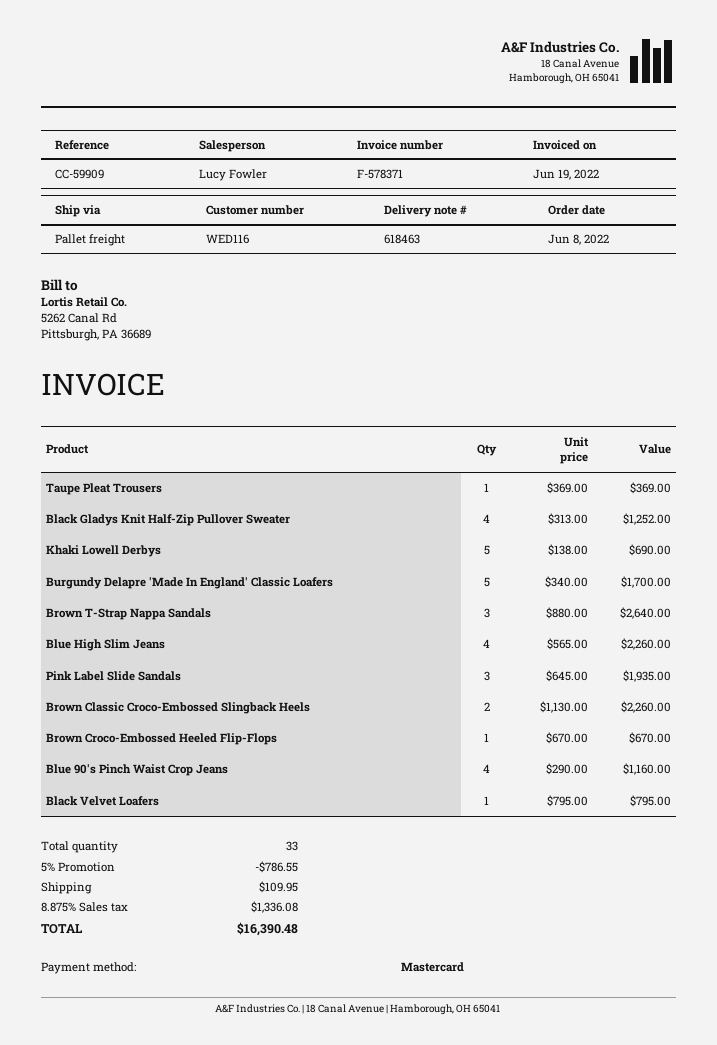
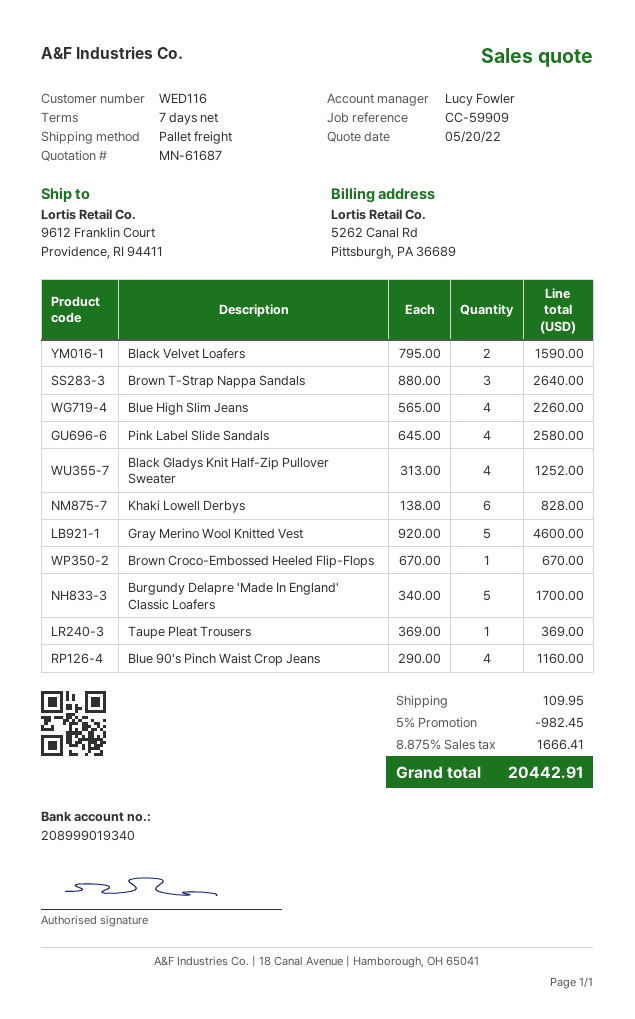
Khaki Lowell Derbys: 5 x 138.00 = 690.00 -> 6 x 138.00 = 828.00
Pink Label Slide Sandals: 3 x 645.00 = 1935.00 -> 4 x 645.00 = 2580.00
Brown Classic Croco-Embossed Slingback Heels: 2 x 1130.00 = 2260.00 -> none
Black Velvet Loafers: 1 x 795.00 = 795.00 -> 2 x 795.00 = 1590.00
Gray Merino Wool Knitted Vest: none -> 5 x 920.00 = 4600.00
discount: 5% = 786.55 -> 5% = 982.45
tax: 8.875% = 1336.08 -> 8.875% = 1666.41
total: 16390.48 -> 20442.91

